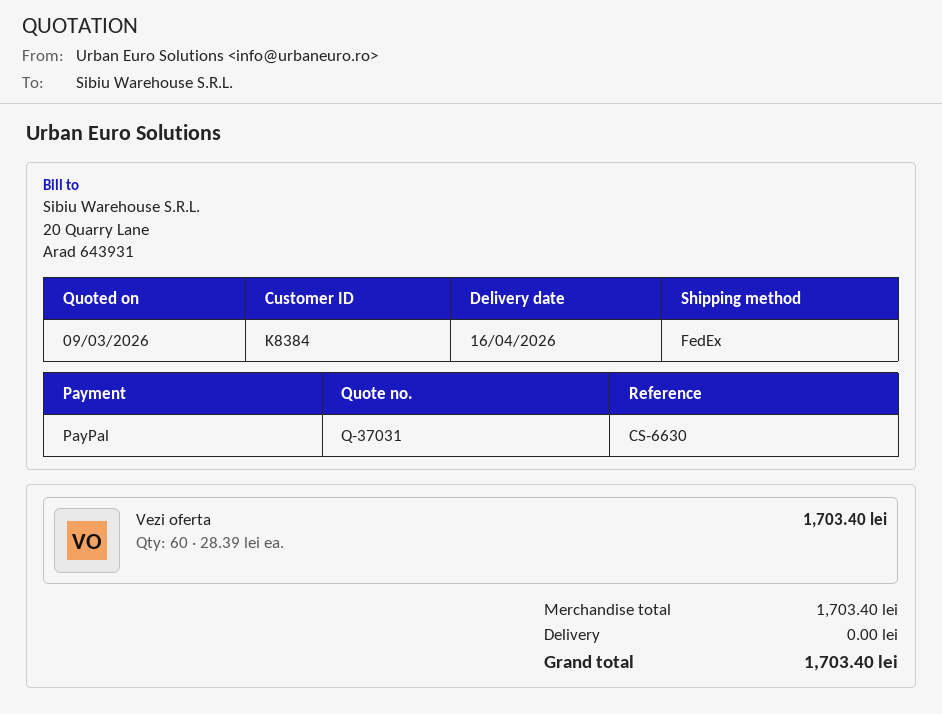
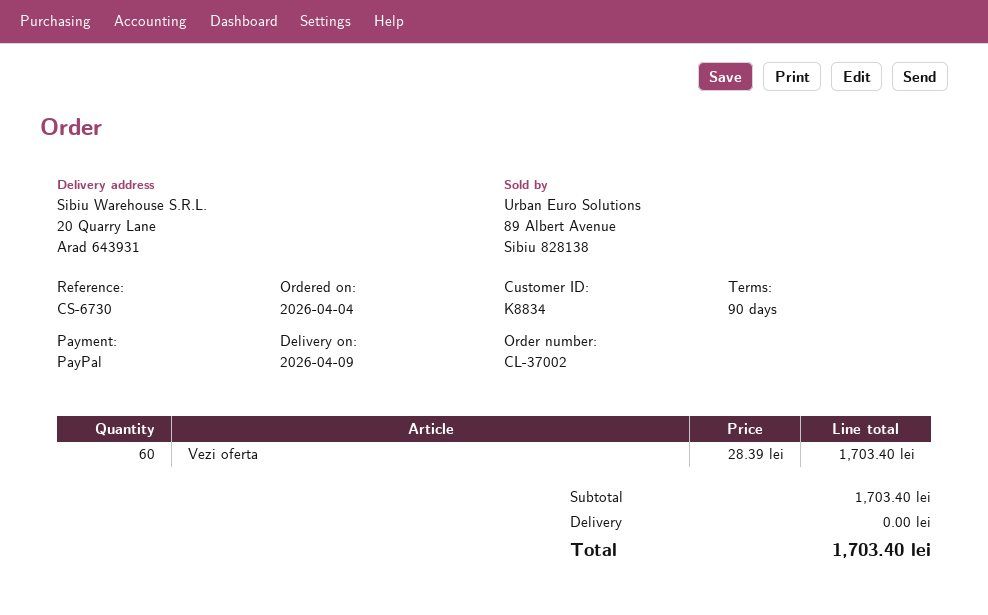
delivery date: 2026-04-16 -> 2026-04-09
customer number: K8384 -> K8834
reference: CS-6630 -> CS-6730

